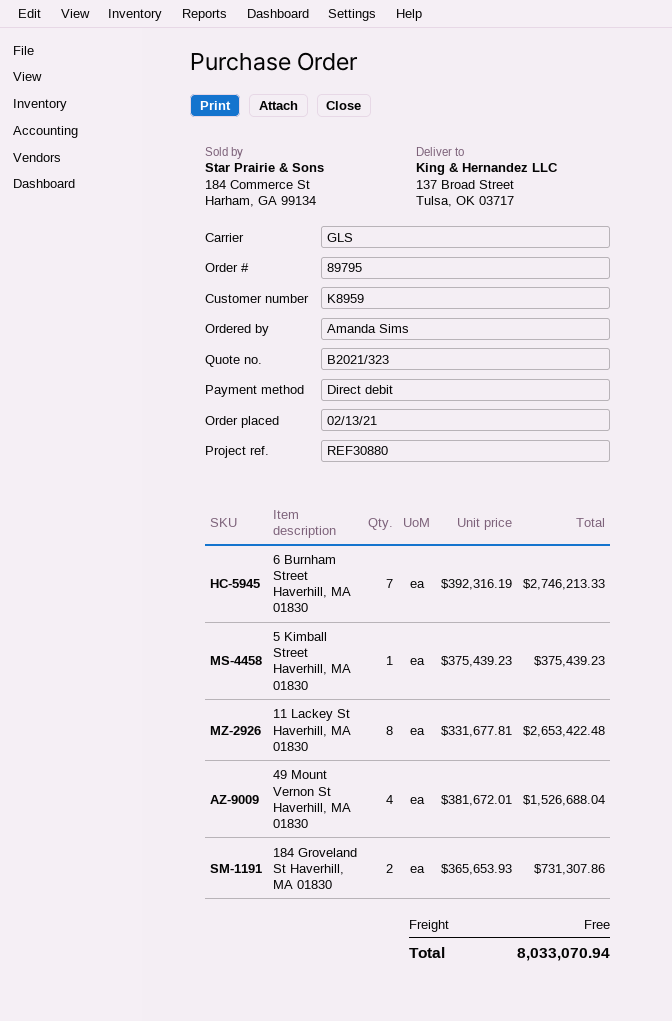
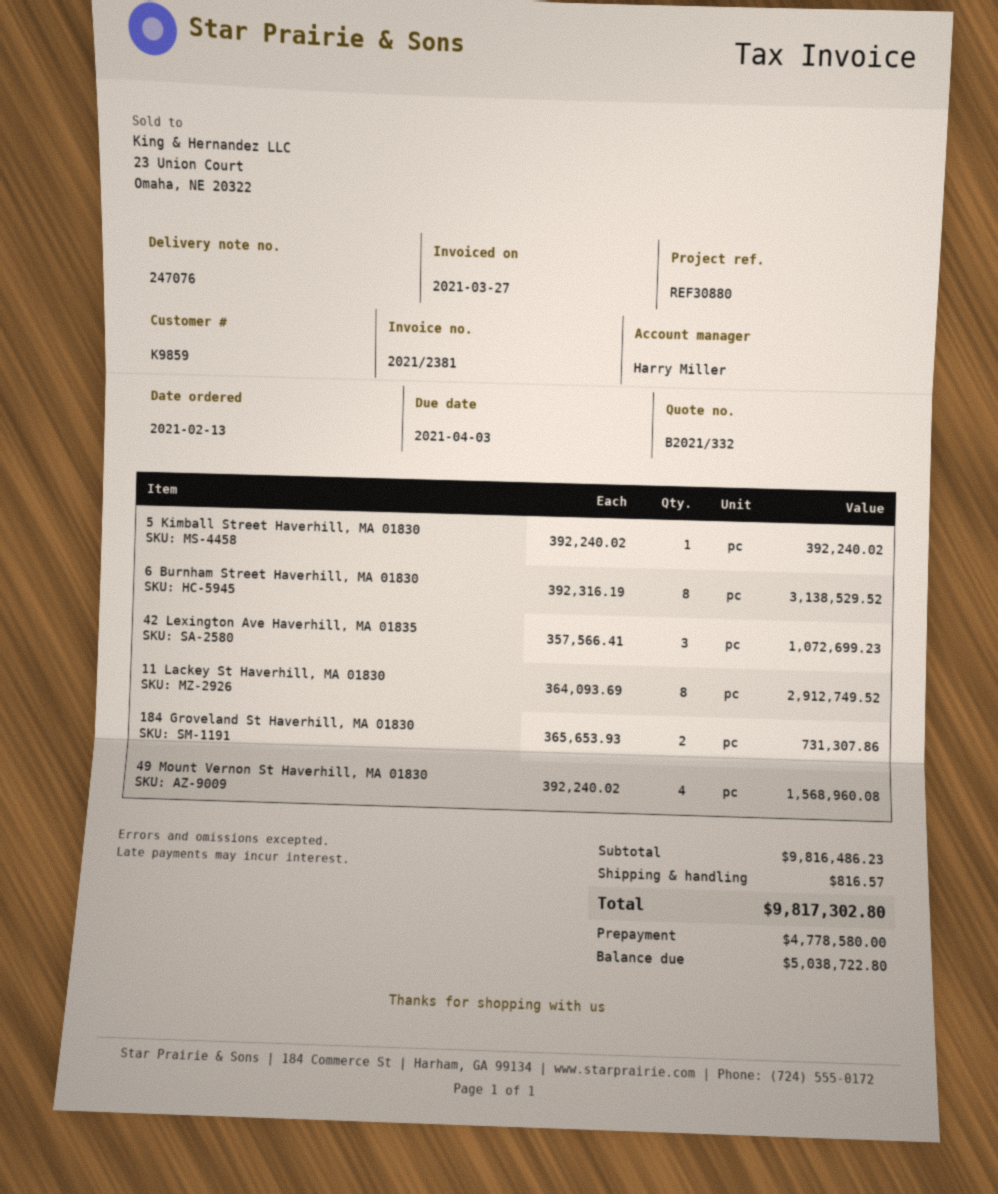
quote number: B2021/323 -> B2021/332
customer number: K8959 -> K9859
6 Burnham Street Haverhill, MA 01830: 7 x 392316.19 = 2746213.33 -> 8 x 392316.19 = 3138529.52
5 Kimball Street Haverhill, MA 01830: 1 x 375439.23 = 375439.23 -> 1 x 392240.02 = 392240.02
11 Lackey St Haverhill, MA 01830: 8 x 331677.81 = 2653422.48 -> 8 x 364093.69 = 2912749.52
49 Mount Vernon St Haverhill, MA 01830: 4 x 381672.01 = 1526688.04 -> 4 x 392240.02 = 1568960.08
42 Lexington Ave Haverhill, MA 01835: none -> 3 x 357566.41 = 1072699.23
shipping: 0.00 -> 816.57
total: 8033070.94 -> 9817302.80

